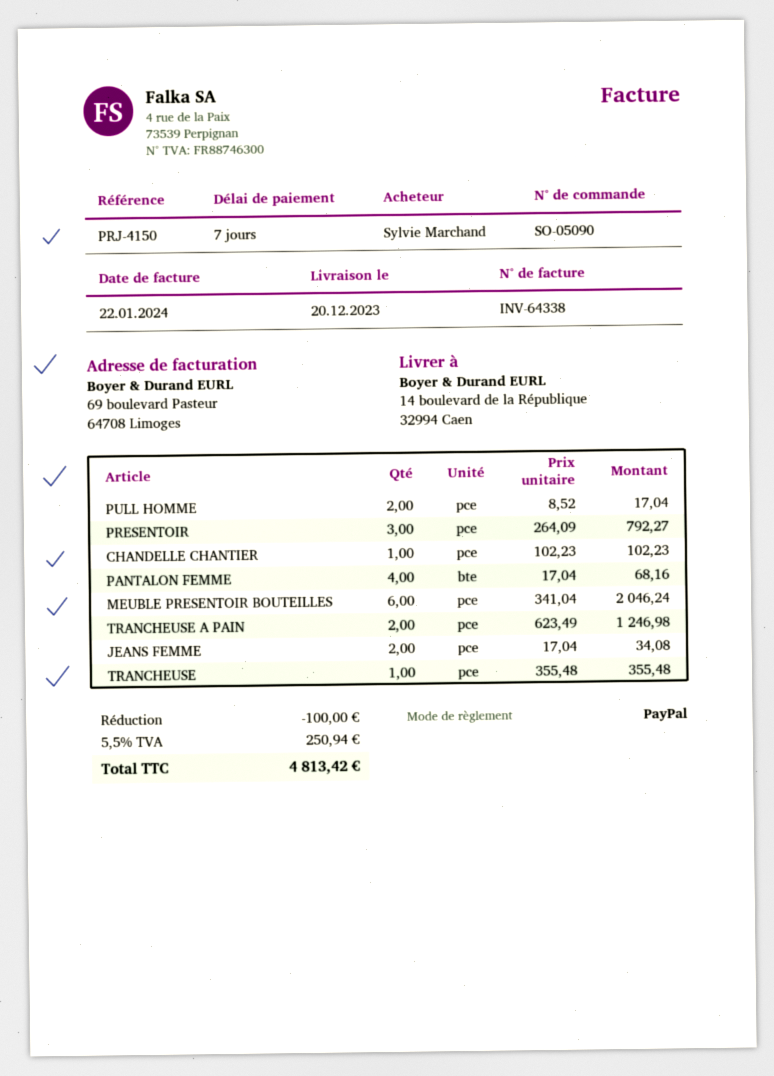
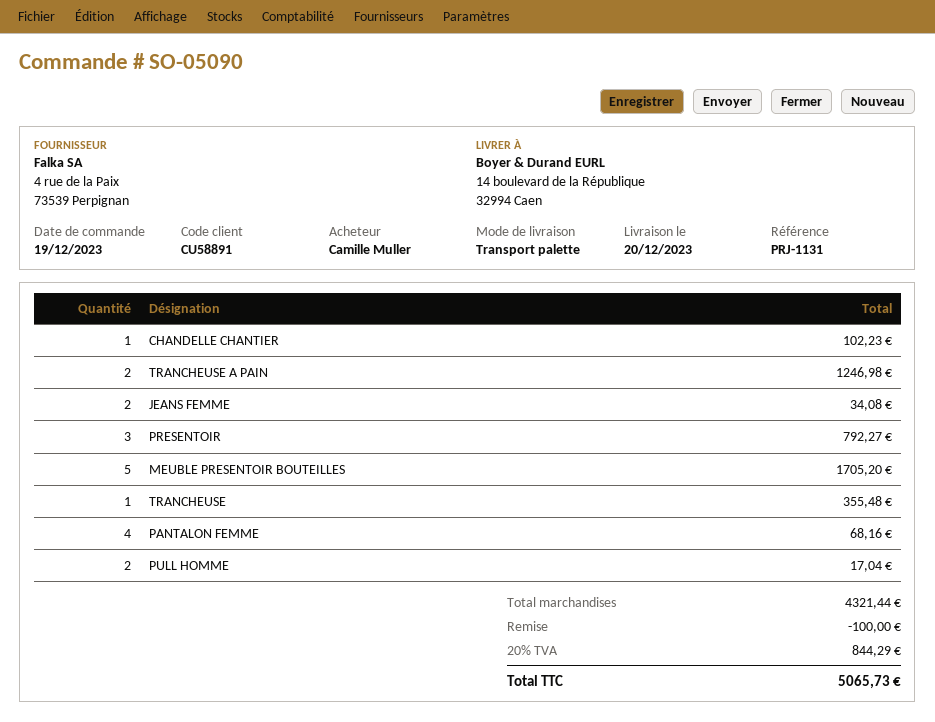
reference: PRJ-4150 -> PRJ-1131
ordered by: Sylvie Marchand -> Camille Muller
MEUBLE PRESENTOIR BOUTEILLES: 6 for 2046.24 -> 5 for 1705.20
tax: 5.5% = 250.94 -> 20% = 844.29
total: 4813.42 -> 5065.73

